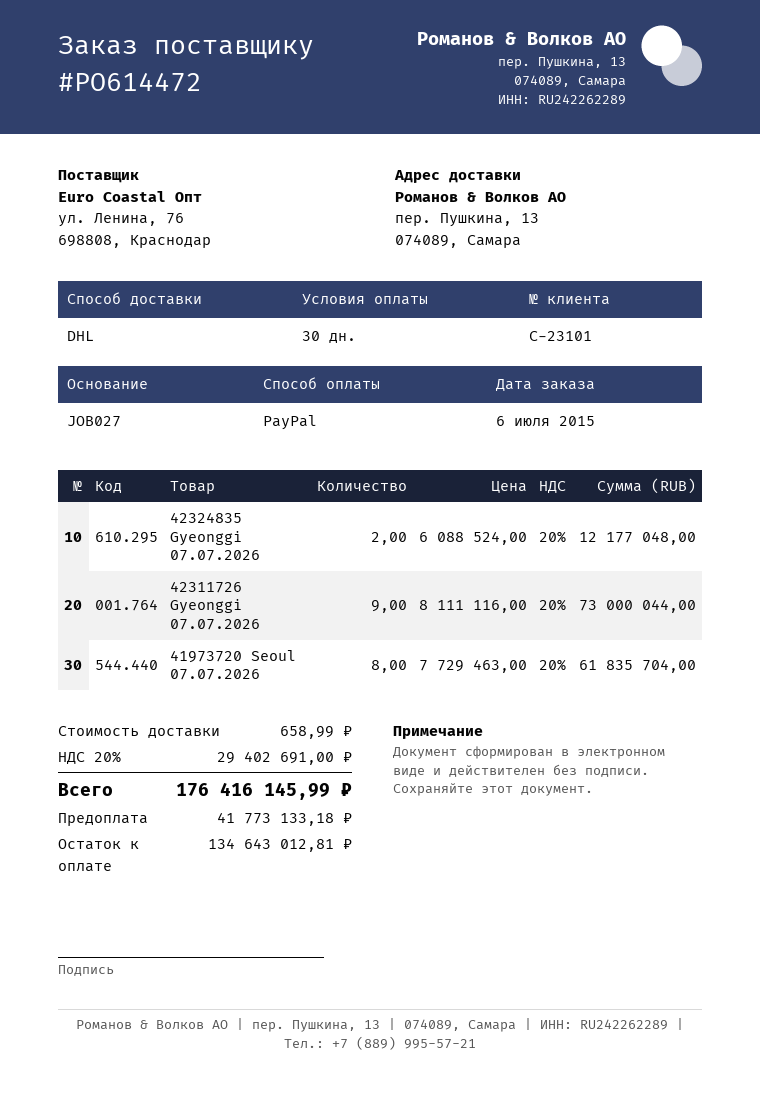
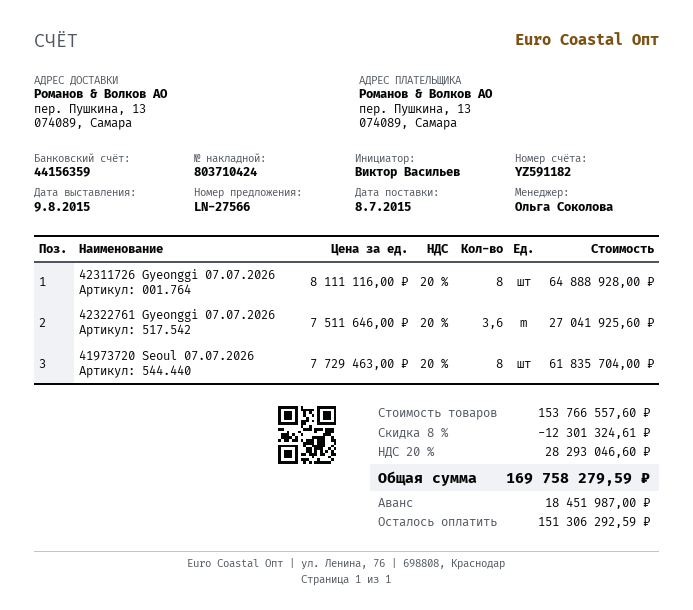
42324835 Gyeonggi 07.07.2026: 2 x 6088524.00 = 12177048.00 -> none
42311726 Gyeonggi 07.07.2026: 9 x 8111116.00 = 73000044.00 -> 8 x 8111116.00 = 64888928.00
42322761 Gyeonggi 07.07.2026: none -> 3.6 x 7511646.00 = 27041925.60
discount: none -> 8% = 12301324.61
shipping: 658.99 -> none
tax: 20% = 29402691.00 -> 20% = 28293046.60
total: 176416145.99 -> 169758279.59
deposit: 41773133.18 -> 18451987.00
balance: 134643012.81 -> 151306292.59

